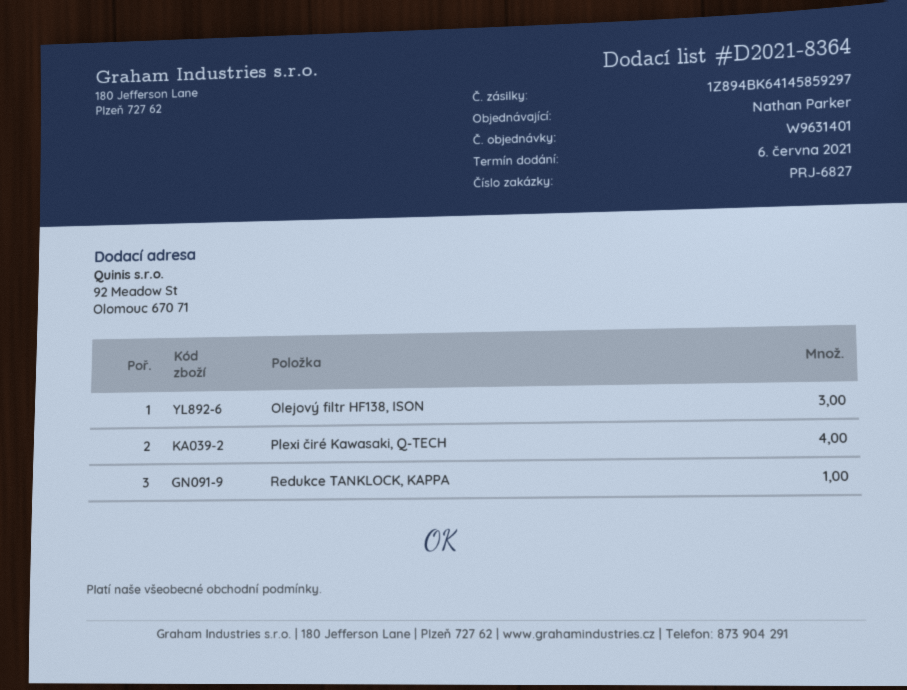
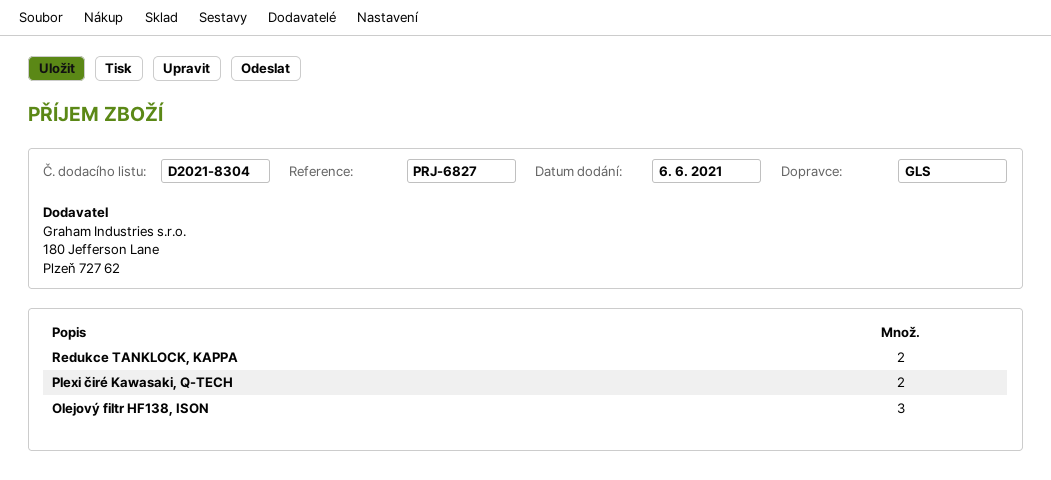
delivery note number: D2021-8364 -> D2021-8304
Plexi čiré Kawasaki, Q-TECH: 4 -> 2
Redukce TANKLOCK, KAPPA: 1 -> 2

